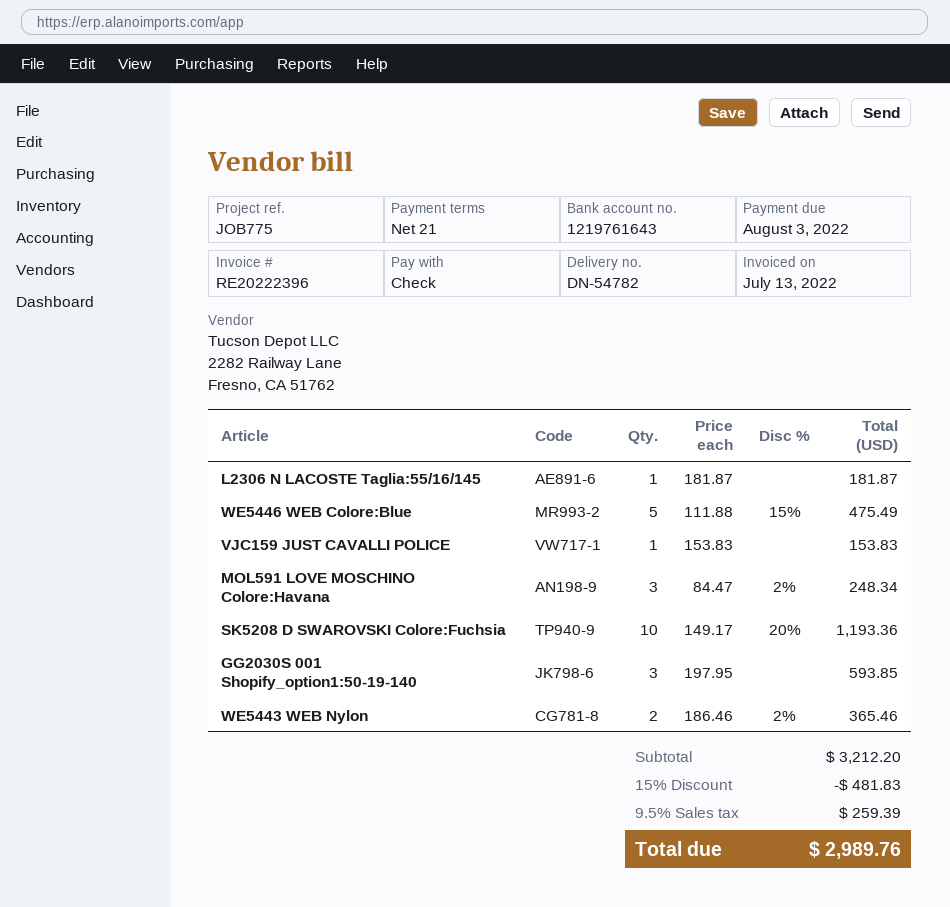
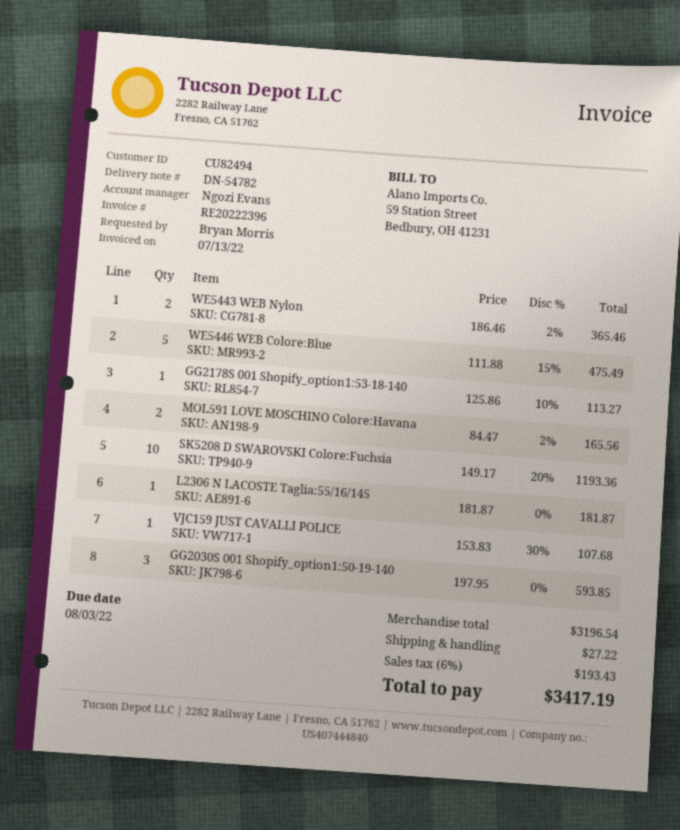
VJC159 JUST CAVALLI POLICE: 1 x 153.83 = 153.83 -> 1 x 153.83 - 30% = 107.68
MOL591 LOVE MOSCHINO Colore:Havana: 3 x 84.47 - 2% = 248.34 -> 2 x 84.47 - 2% = 165.56
GG2178S 001 Shopify_option1:53-18-140: none -> 1 x 125.86 - 10% = 113.27
subtotal: 3212.20 -> 3196.54
discount: 15% = 481.83 -> none
shipping: none -> 27.22
tax: 9.5% = 259.39 -> 6% = 193.43
total: 2989.76 -> 3417.19

